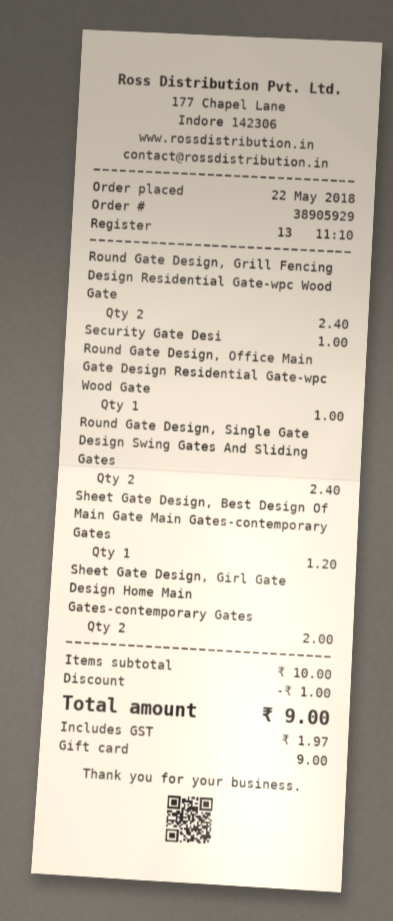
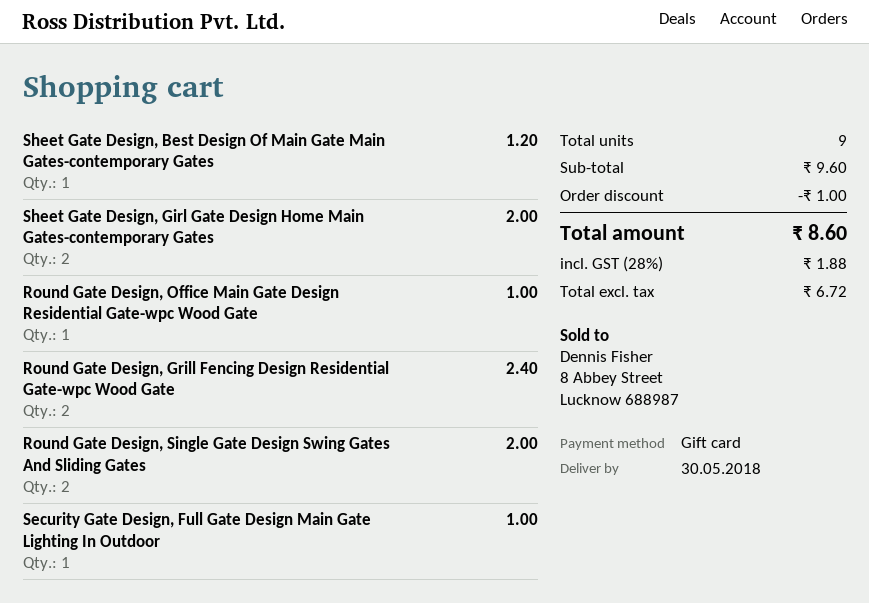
Round Gate Design, Single Gate Design Swing Gates And Sliding Gates: 2 for 2.40 -> 2 for 2.00
subtotal: 10.00 -> 9.60
tax: 1.97 -> 1.88
total: 9.00 -> 8.60

